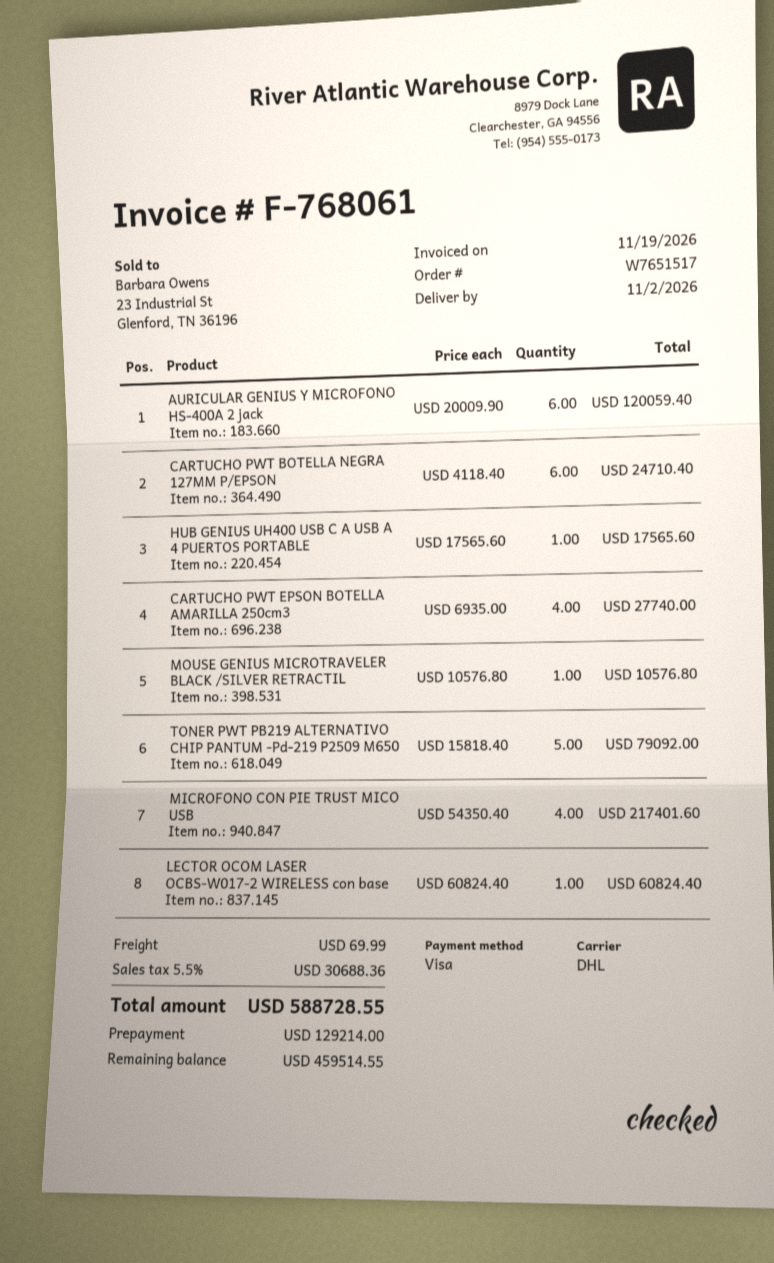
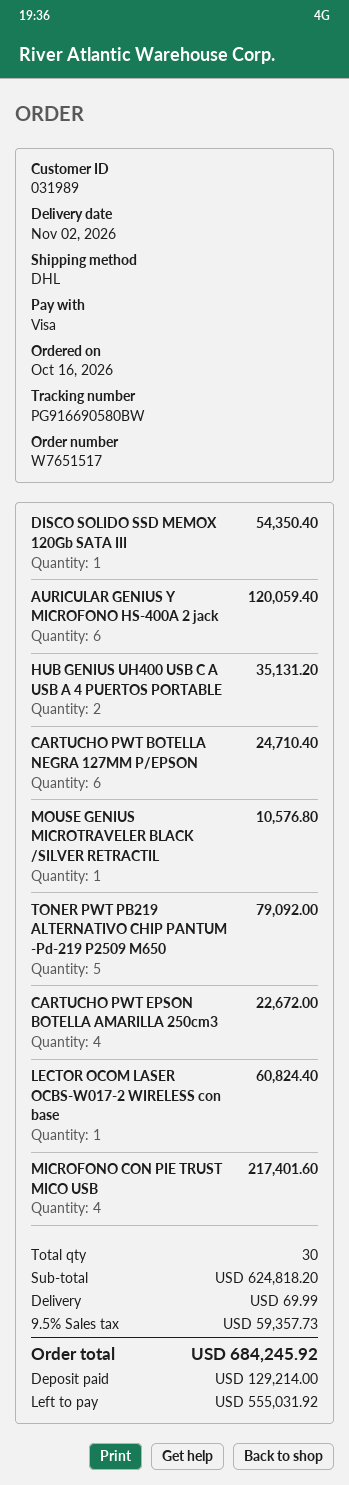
HUB GENIUS UH400 USB C A USB A 4 PUERTOS PORTABLE: 1 for 17565.60 -> 2 for 35131.20
CARTUCHO PWT EPSON BOTELLA AMARILLA 250cm3: 4 for 27740.00 -> 4 for 22672.00
DISCO SOLIDO SSD MEMOX 120Gb SATA III: none -> 1 for 54350.40
tax: 5.5% = 30688.36 -> 9.5% = 59357.73
total: 588728.55 -> 684245.92
balance: 459514.55 -> 555031.92

